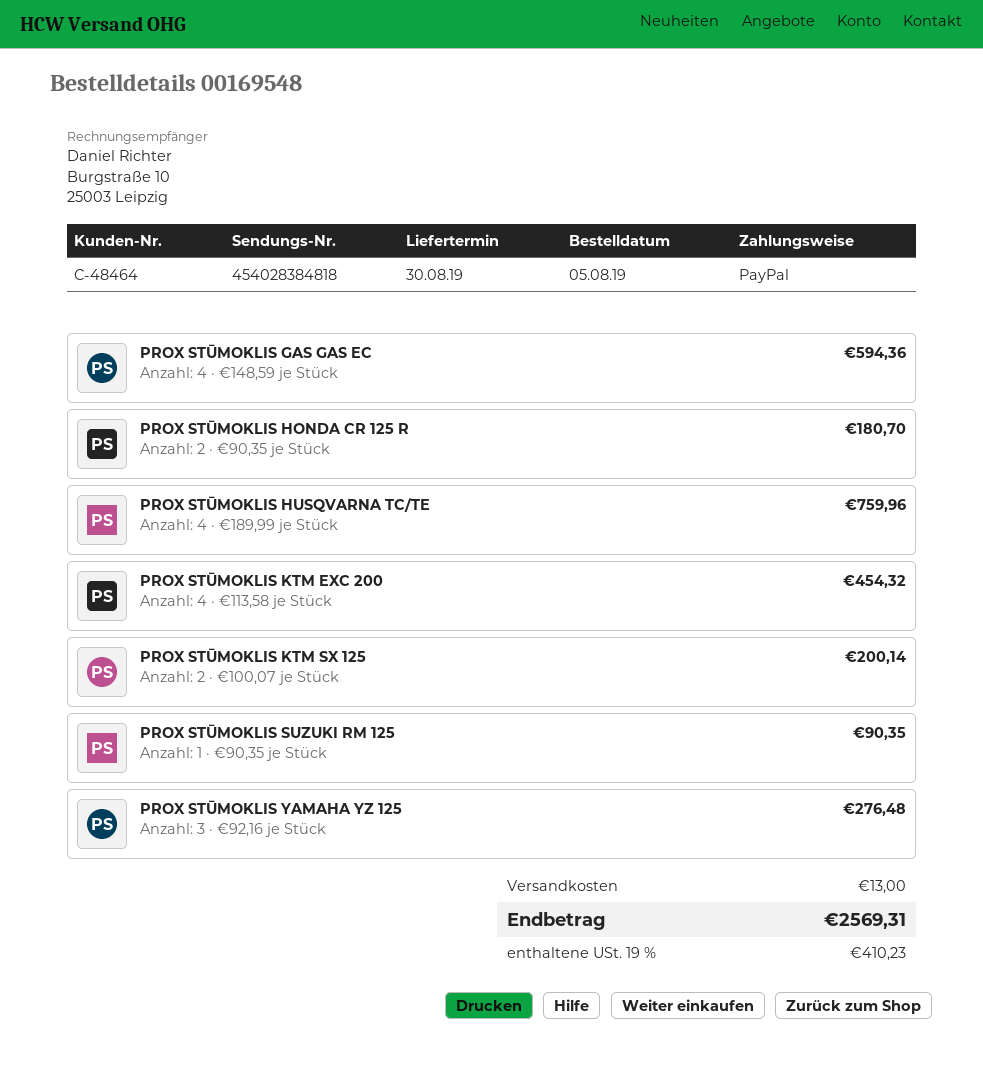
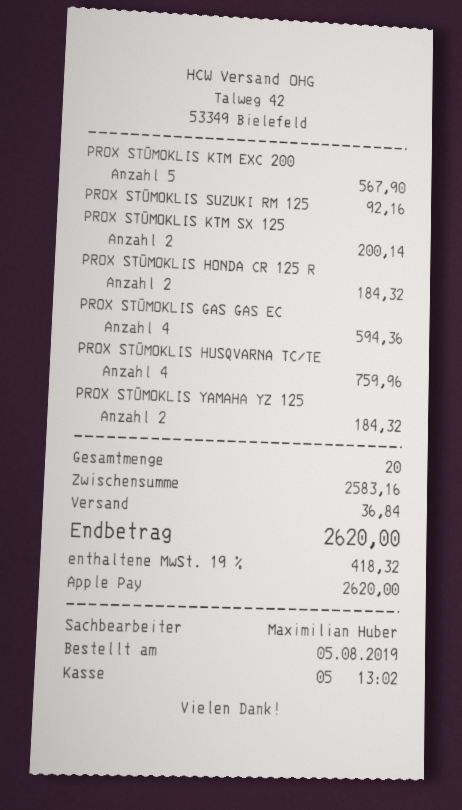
payment method: PayPal -> Apple Pay
PROX STŪMOKLIS HONDA CR 125 R: 2 for 180.70 -> 2 for 184.32
PROX STŪMOKLIS KTM EXC 200: 4 for 454.32 -> 5 for 567.90
PROX STŪMOKLIS SUZUKI RM 125: 1 for 90.35 -> 1 for 92.16
PROX STŪMOKLIS YAMAHA YZ 125: 3 for 276.48 -> 2 for 184.32
shipping: 13.00 -> 36.84
tax: 19% = 410.23 -> 19% = 418.32
total: 2569.31 -> 2620.00

